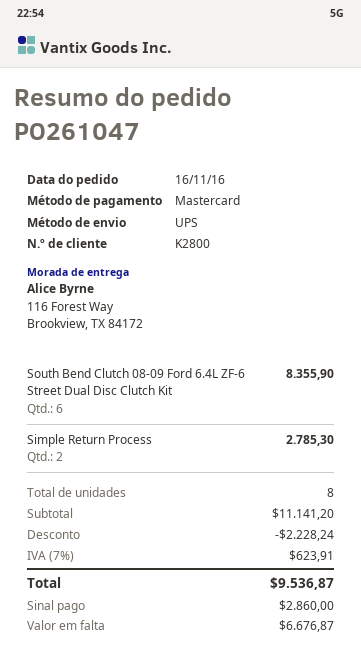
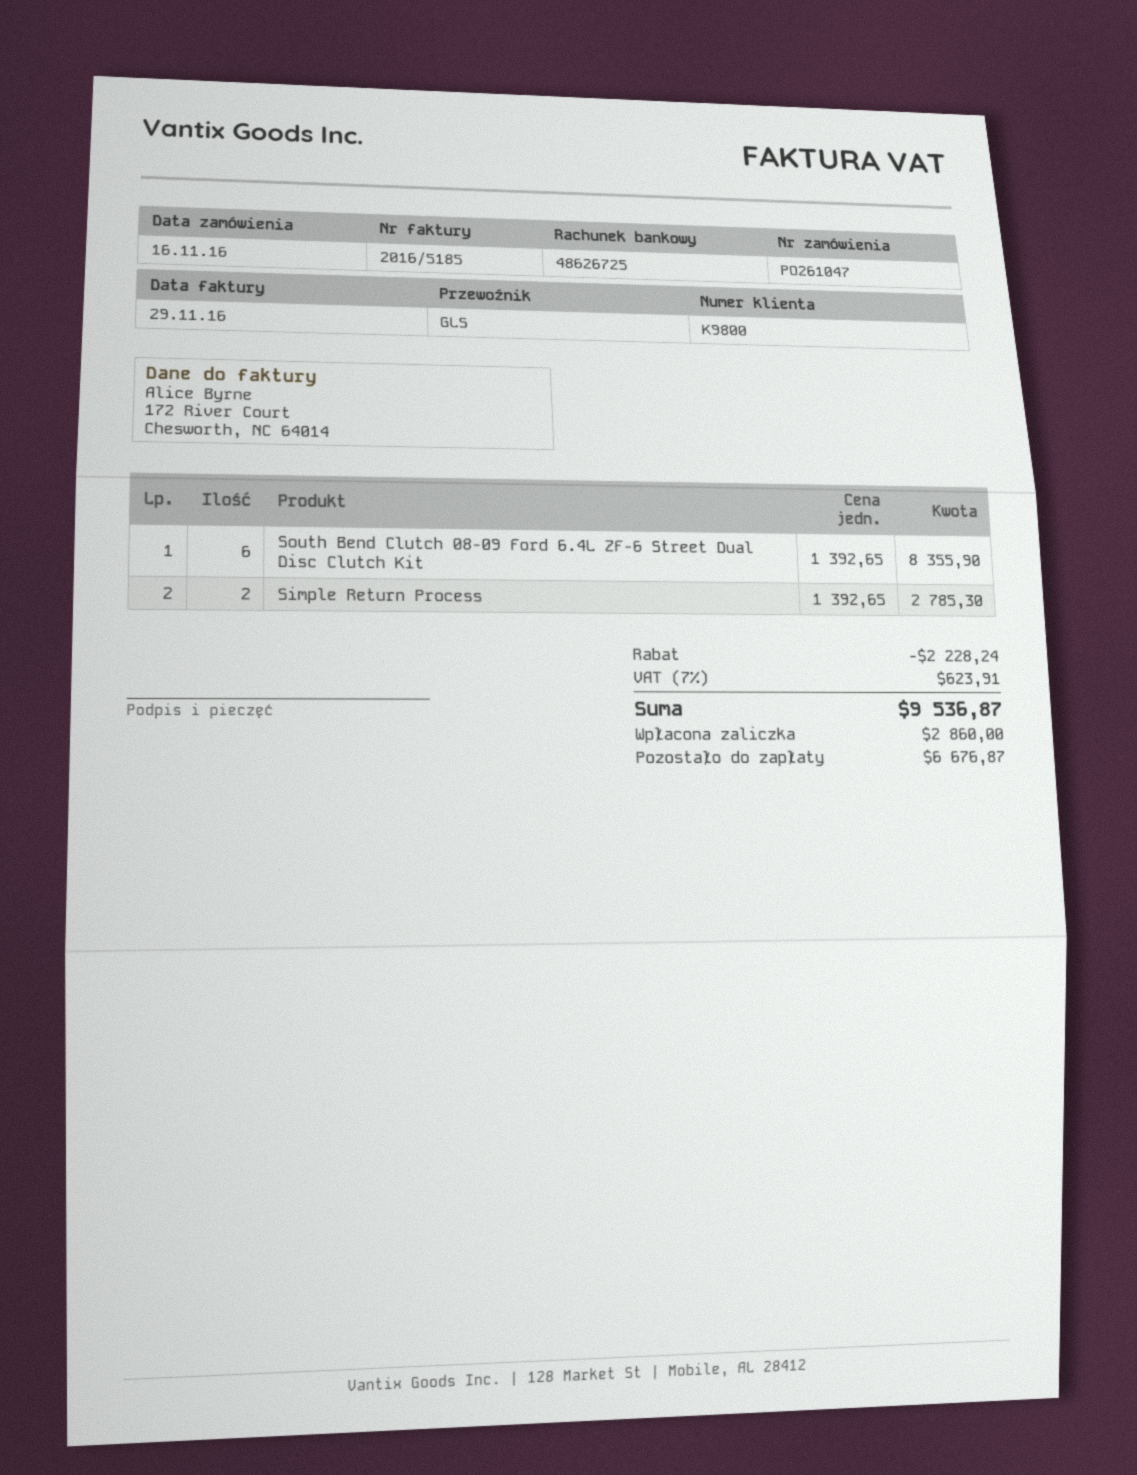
customer number: K2800 -> K9800
shipping method: UPS -> GLS

